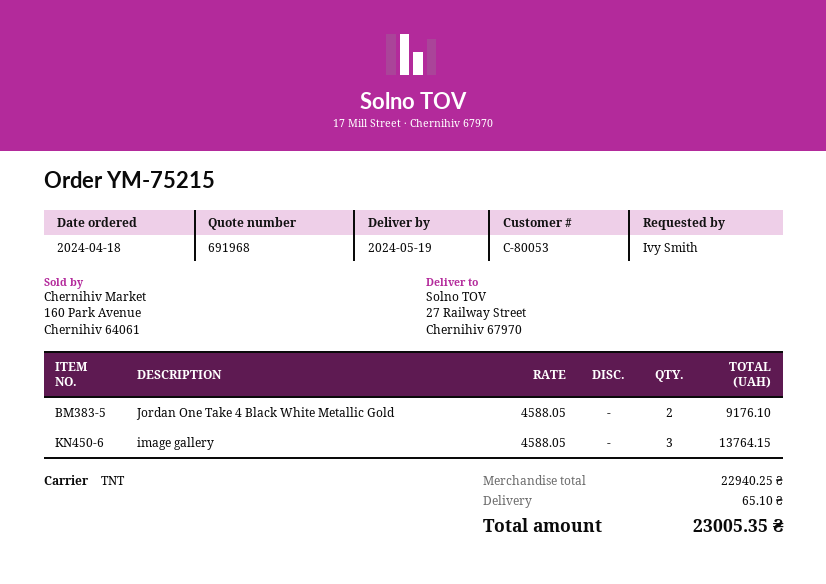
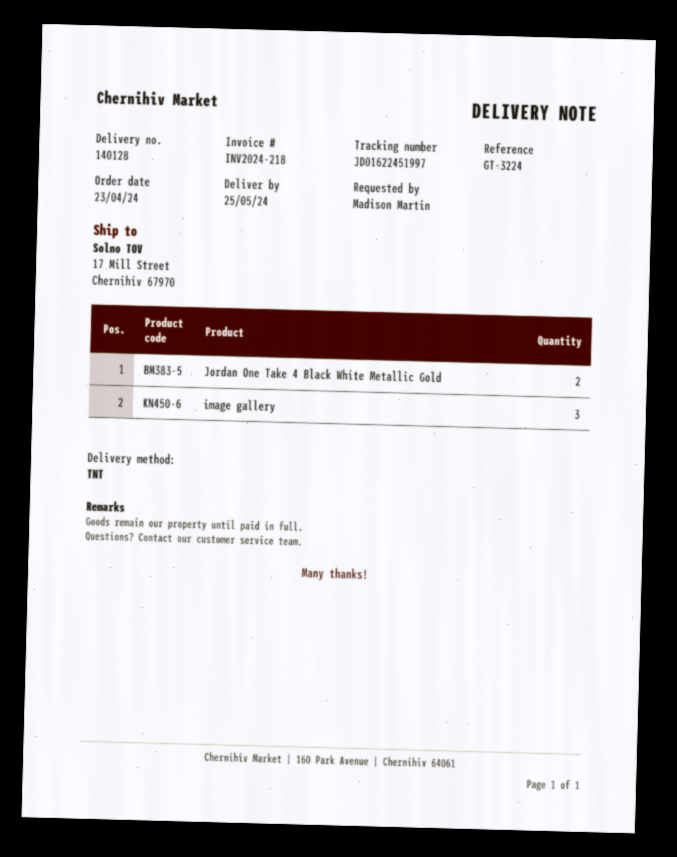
order date: 2024-04-18 -> 2024-04-23
delivery date: 2024-05-19 -> 2024-05-25
ordered by: Ivy Smith -> Madison Martin
ship to: 27 Railway Street, Chernihiv 67970 -> 17 Mill Street, Chernihiv 67970

